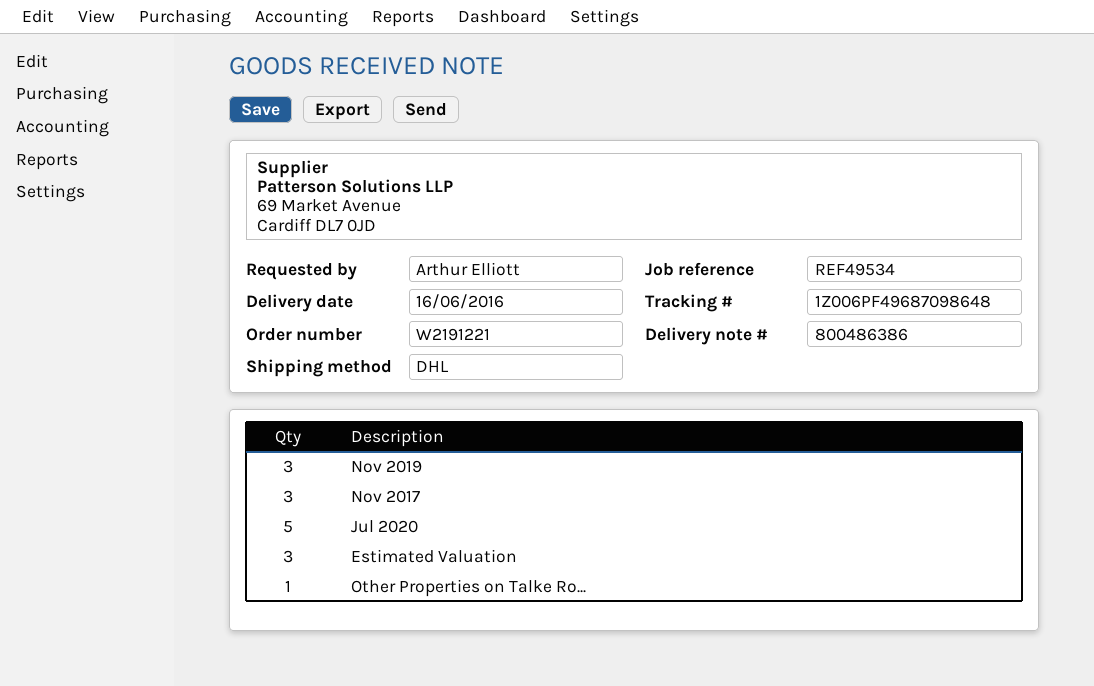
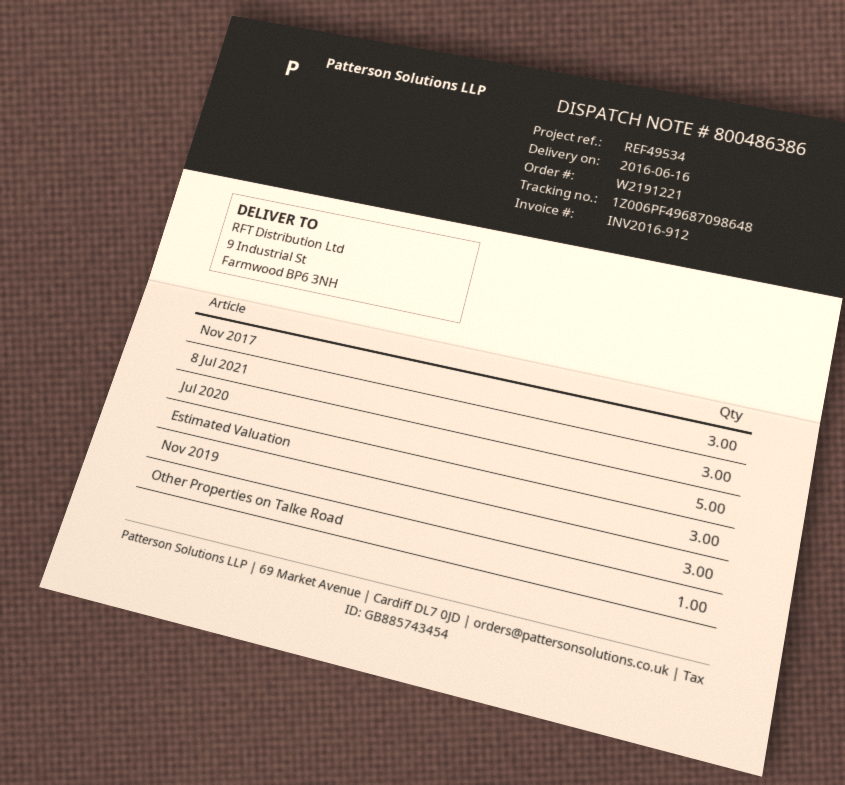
8 Jul 2021: none -> 3

